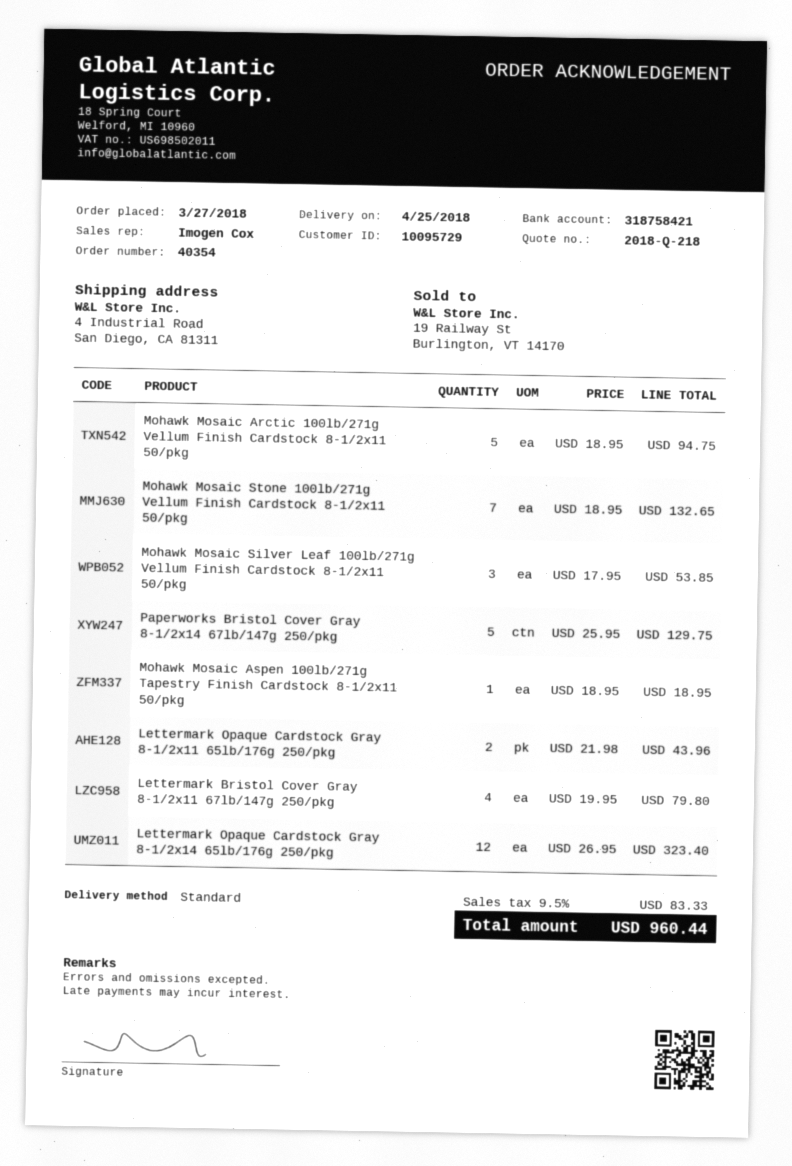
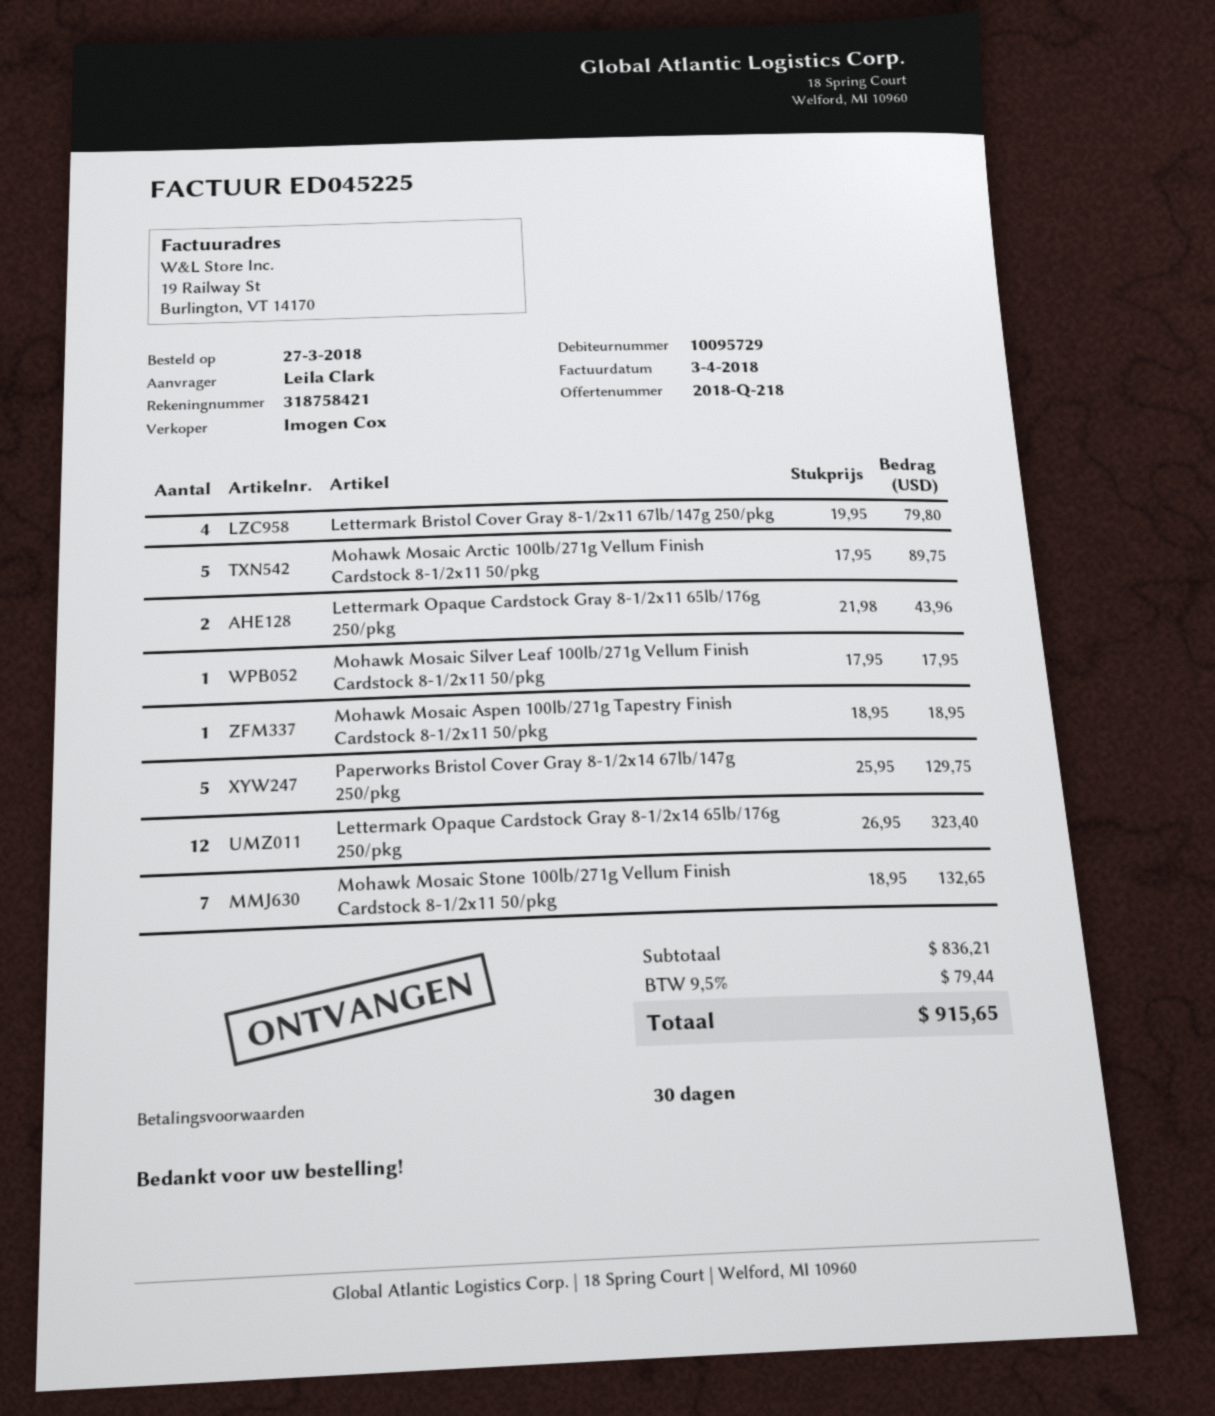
Mohawk Mosaic Arctic 100lb/271g Vellum Finish Cardstock 8-1/2x11 50/pkg: 5 x 18.95 = 94.75 -> 5 x 17.95 = 89.75
Mohawk Mosaic Silver Leaf 100lb/271g Vellum Finish Cardstock 8-1/2x11 50/pkg: 3 x 17.95 = 53.85 -> 1 x 17.95 = 17.95
tax: 9.5% = 83.33 -> 9.5% = 79.44
total: 960.44 -> 915.65

